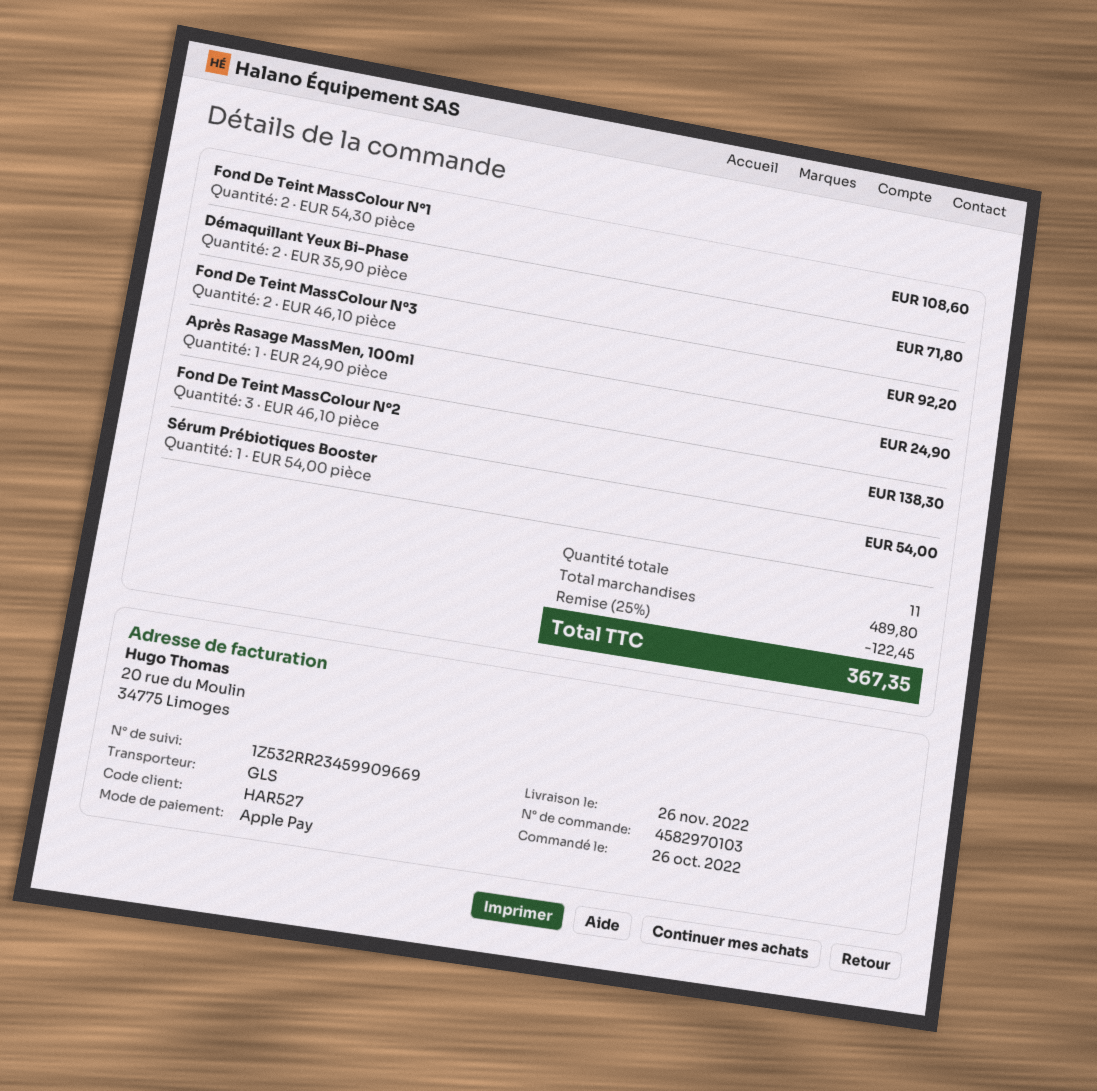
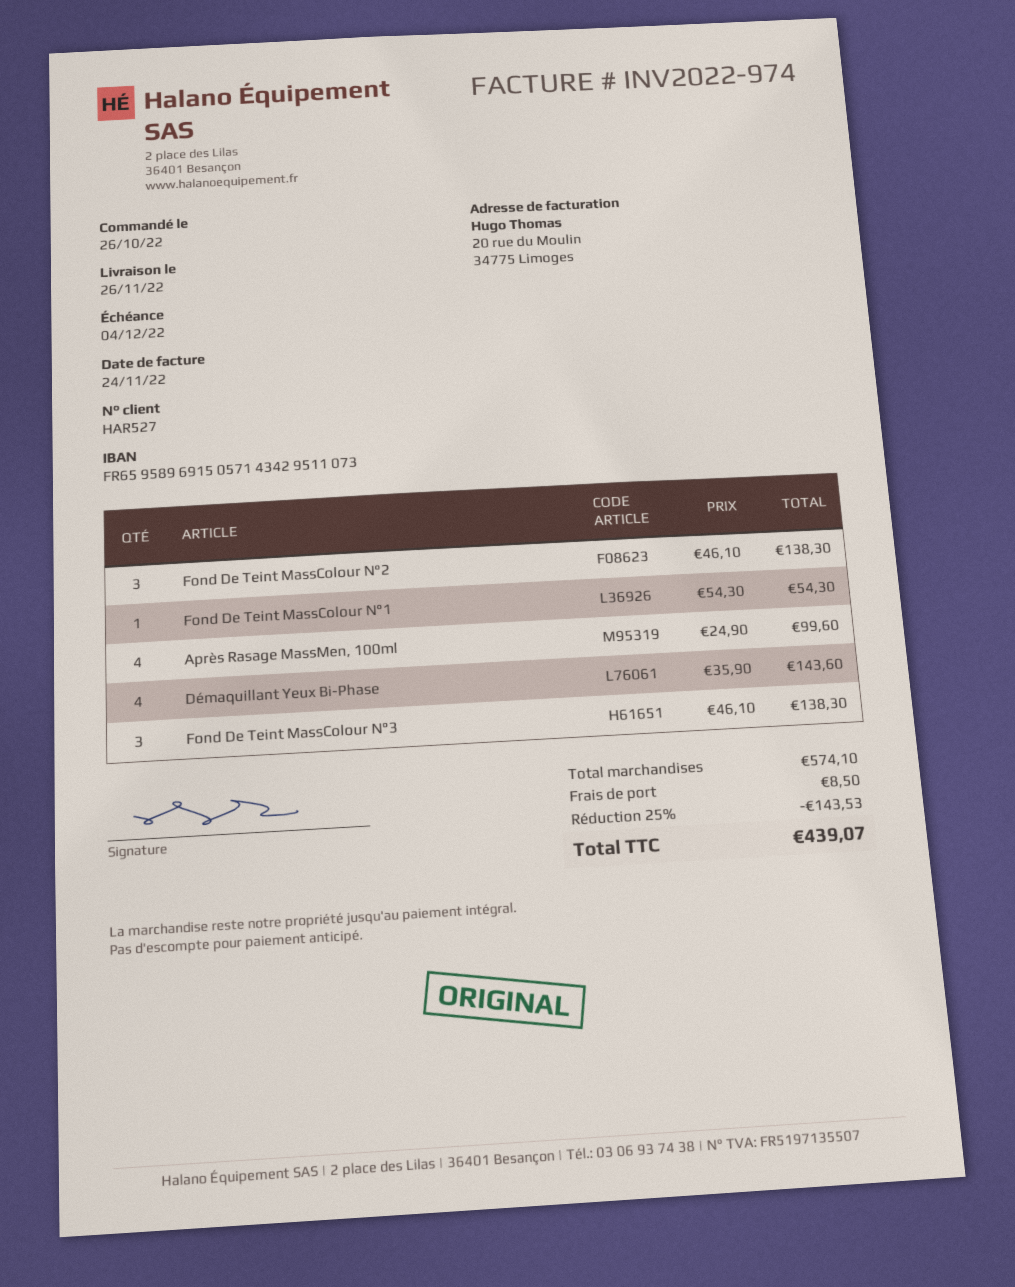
Fond De Teint MassColour N°1: 2 x 54.30 = 108.60 -> 1 x 54.30 = 54.30
Démaquillant Yeux Bi-Phase: 2 x 35.90 = 71.80 -> 4 x 35.90 = 143.60
Fond De Teint MassColour N°3: 2 x 46.10 = 92.20 -> 3 x 46.10 = 138.30
Après Rasage MassMen, 100ml: 1 x 24.90 = 24.90 -> 4 x 24.90 = 99.60
Sérum Prébiotiques Booster: 1 x 54.00 = 54.00 -> none
subtotal: 489.80 -> 574.10
discount: 25% = 122.45 -> 25% = 143.53
shipping: none -> 8.50
total: 367.35 -> 439.07

